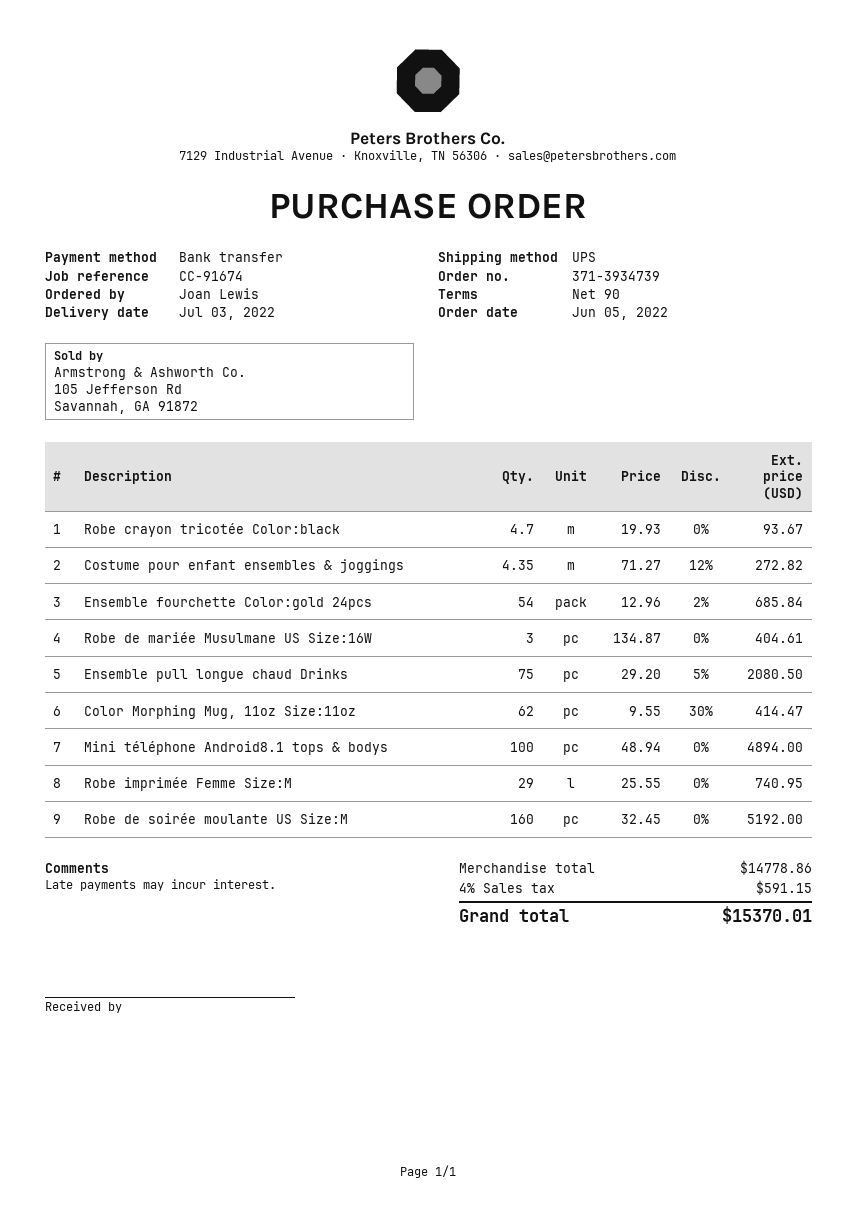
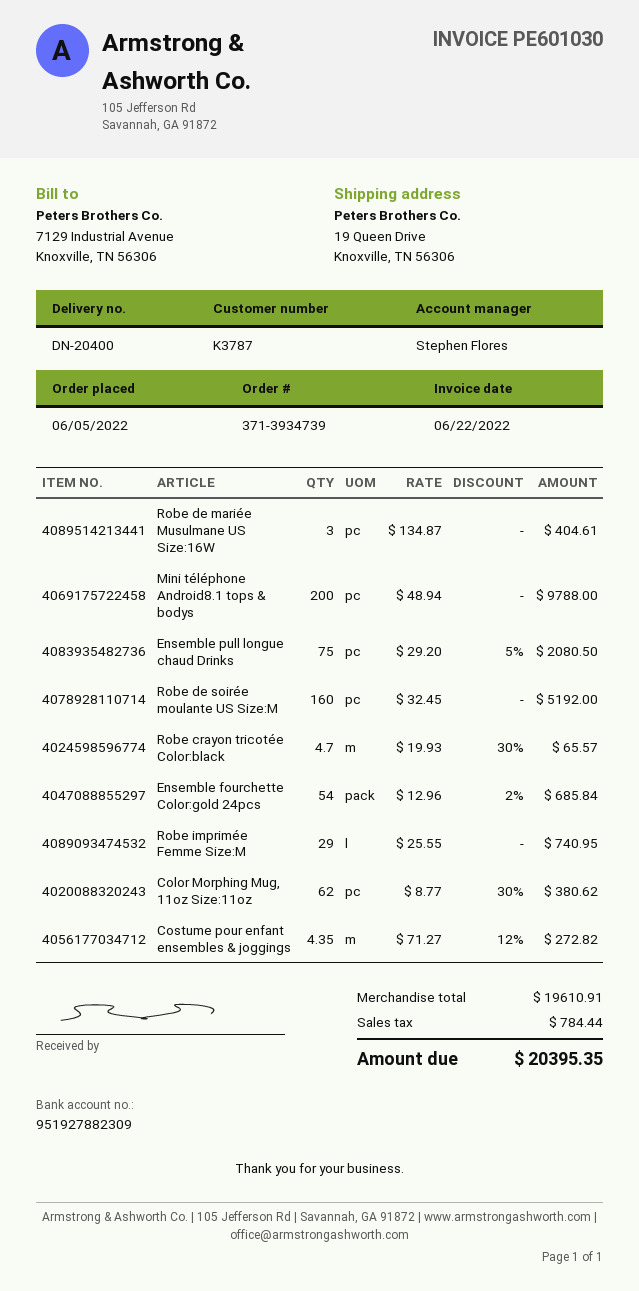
Robe crayon tricotée Color:black: 4.7 x 19.93 = 93.67 -> 4.7 x 19.93 - 30% = 65.57
Color Morphing Mug, 11oz Size:11oz: 62 x 9.55 - 30% = 414.47 -> 62 x 8.77 - 30% = 380.62
Mini téléphone Android8.1 tops & bodys: 100 x 48.94 = 4894.00 -> 200 x 48.94 = 9788.00
subtotal: 14778.86 -> 19610.91
tax: 591.15 -> 784.44
total: 15370.01 -> 20395.35

